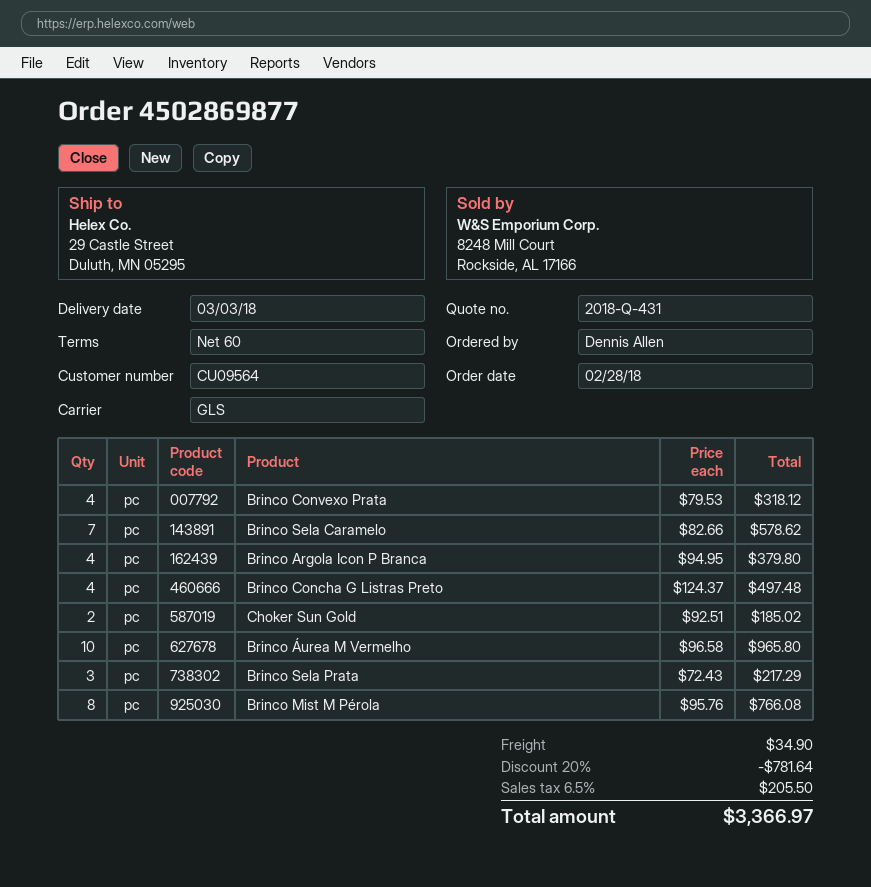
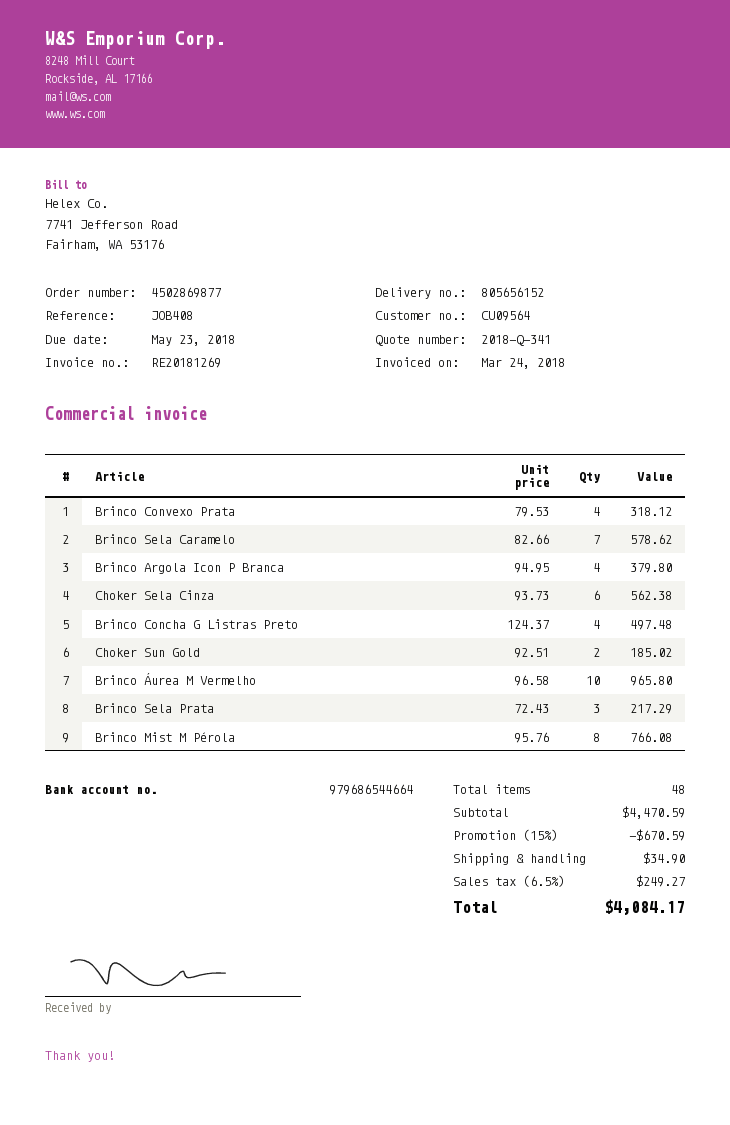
quote number: 2018-Q-431 -> 2018-Q-341
Choker Sela Cinza: none -> 6 x 93.73 = 562.38
discount: 20% = 781.64 -> 15% = 670.59
tax: 6.5% = 205.50 -> 6.5% = 249.27
total: 3366.97 -> 4084.17

